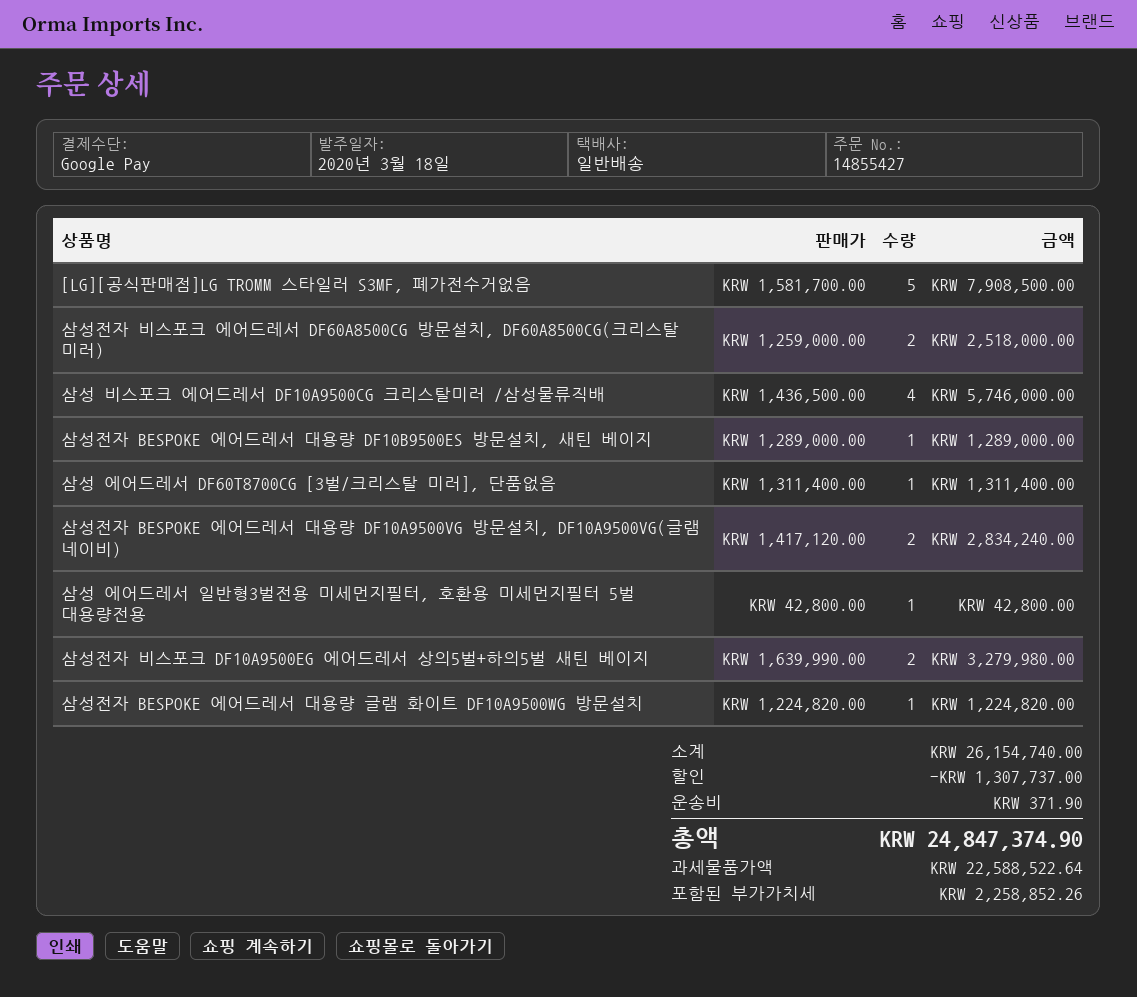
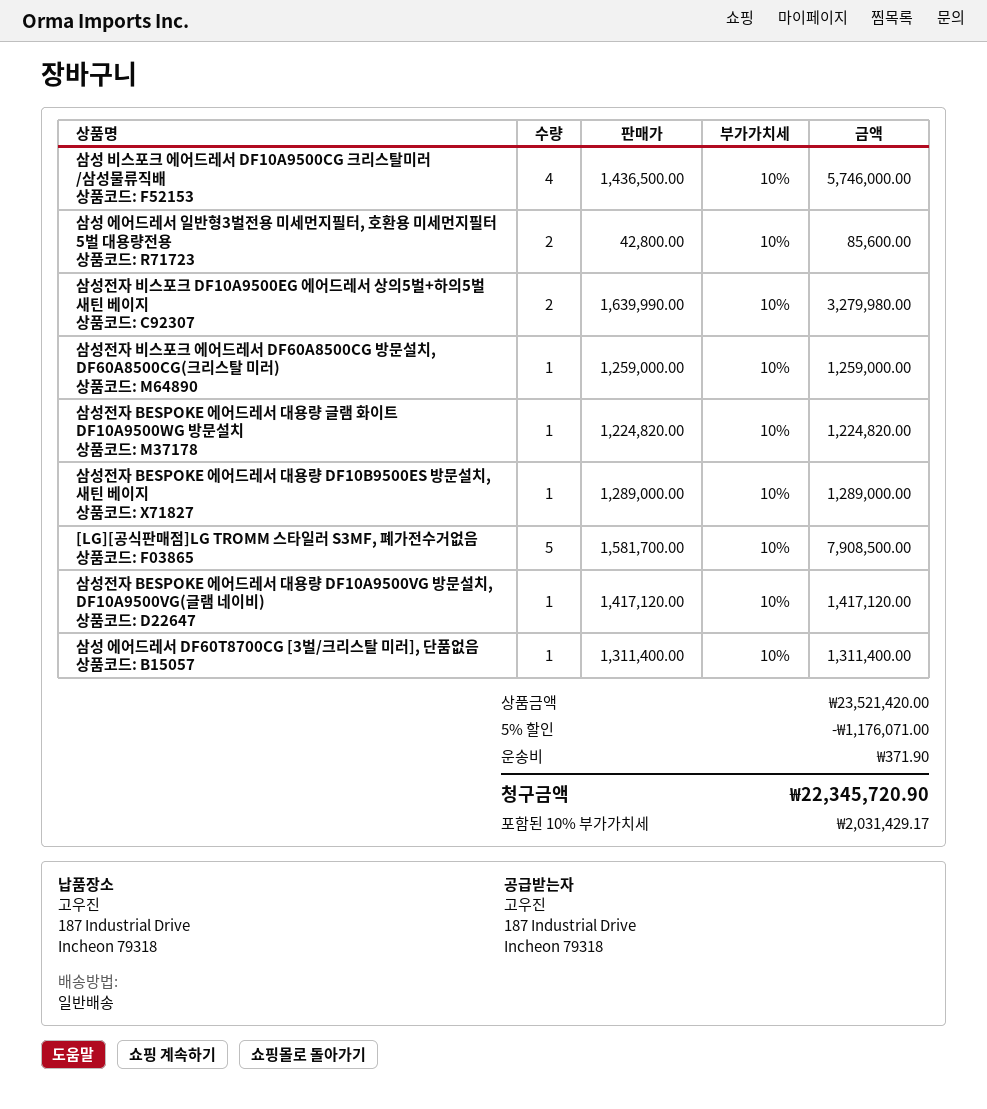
삼성전자 비스포크 에어드레서 DF60A8500CG 방문설치, DF60A8500CG(크리스탈 미러): 2 x 1259000.00 = 2518000.00 -> 1 x 1259000.00 = 1259000.00
삼성전자 BESPOKE 에어드레서 대용량 DF10A9500VG 방문설치, DF10A9500VG(글램 네이비): 2 x 1417120.00 = 2834240.00 -> 1 x 1417120.00 = 1417120.00
삼성 에어드레서 일반형3벌전용 미세먼지필터, 호환용 미세먼지필터 5벌 대용량전용: 1 x 42800.00 = 42800.00 -> 2 x 42800.00 = 85600.00
subtotal: 26154740.00 -> 23521420.00
discount: 1307737.00 -> 1176071.00
tax: 2258852.26 -> 2031429.17
total: 24847374.90 -> 22345720.90

